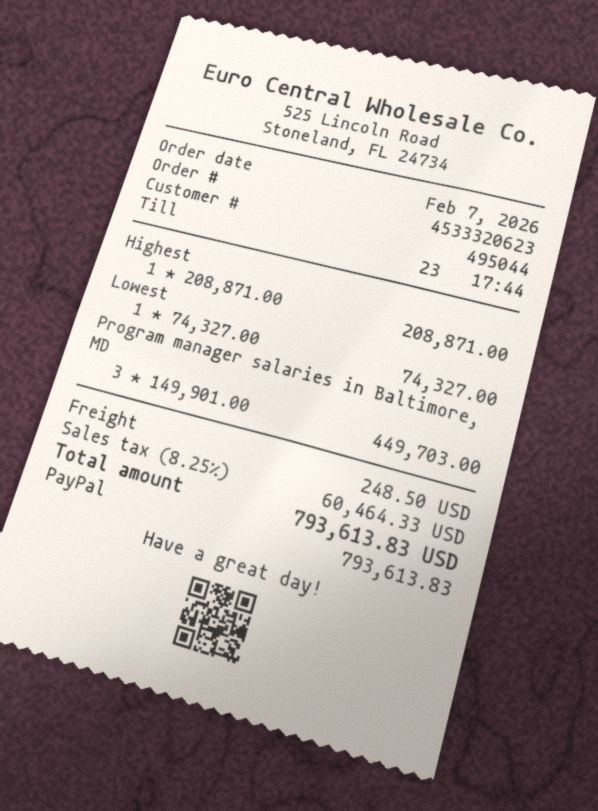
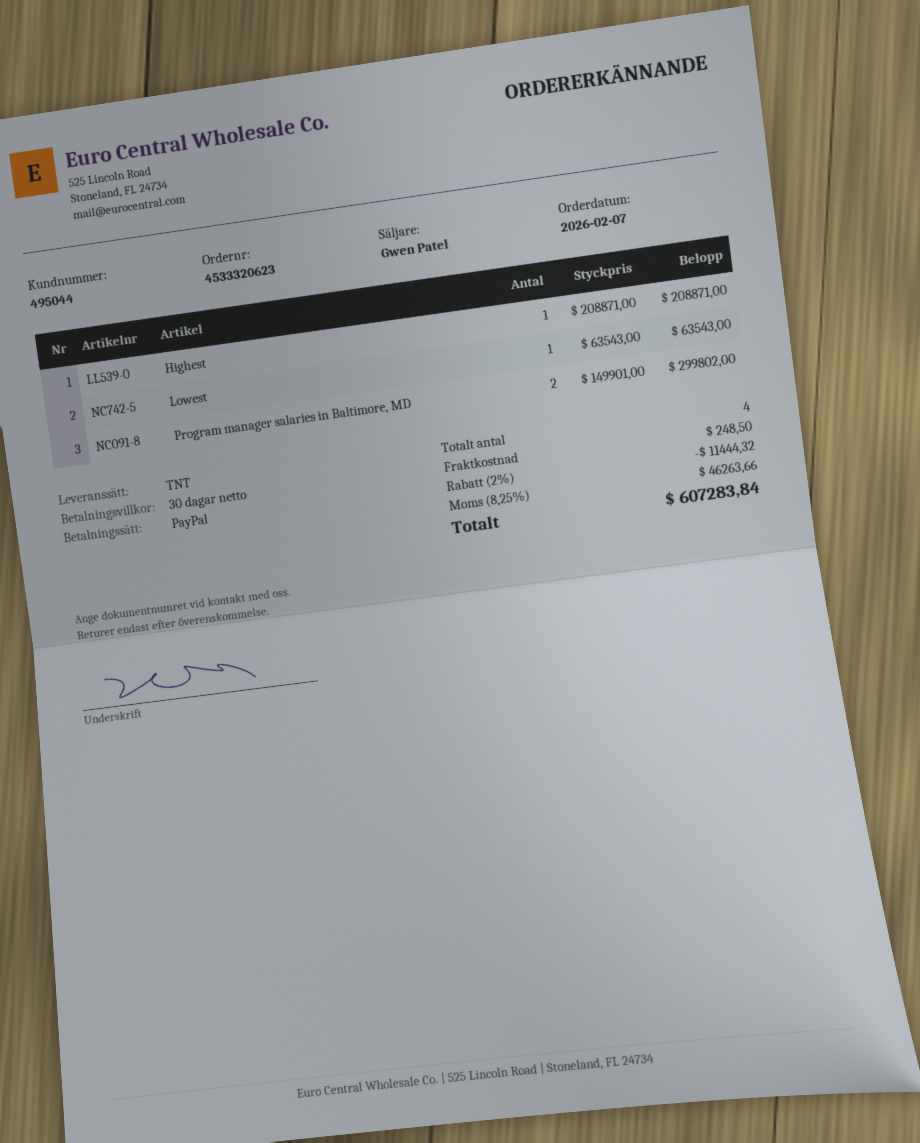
Lowest: 1 x 74327.00 = 74327.00 -> 1 x 63543.00 = 63543.00
Program manager salaries in Baltimore, MD: 3 x 149901.00 = 449703.00 -> 2 x 149901.00 = 299802.00
discount: none -> 2% = 11444.32
tax: 8.25% = 60464.33 -> 8.25% = 46263.66
total: 793613.83 -> 607283.84

